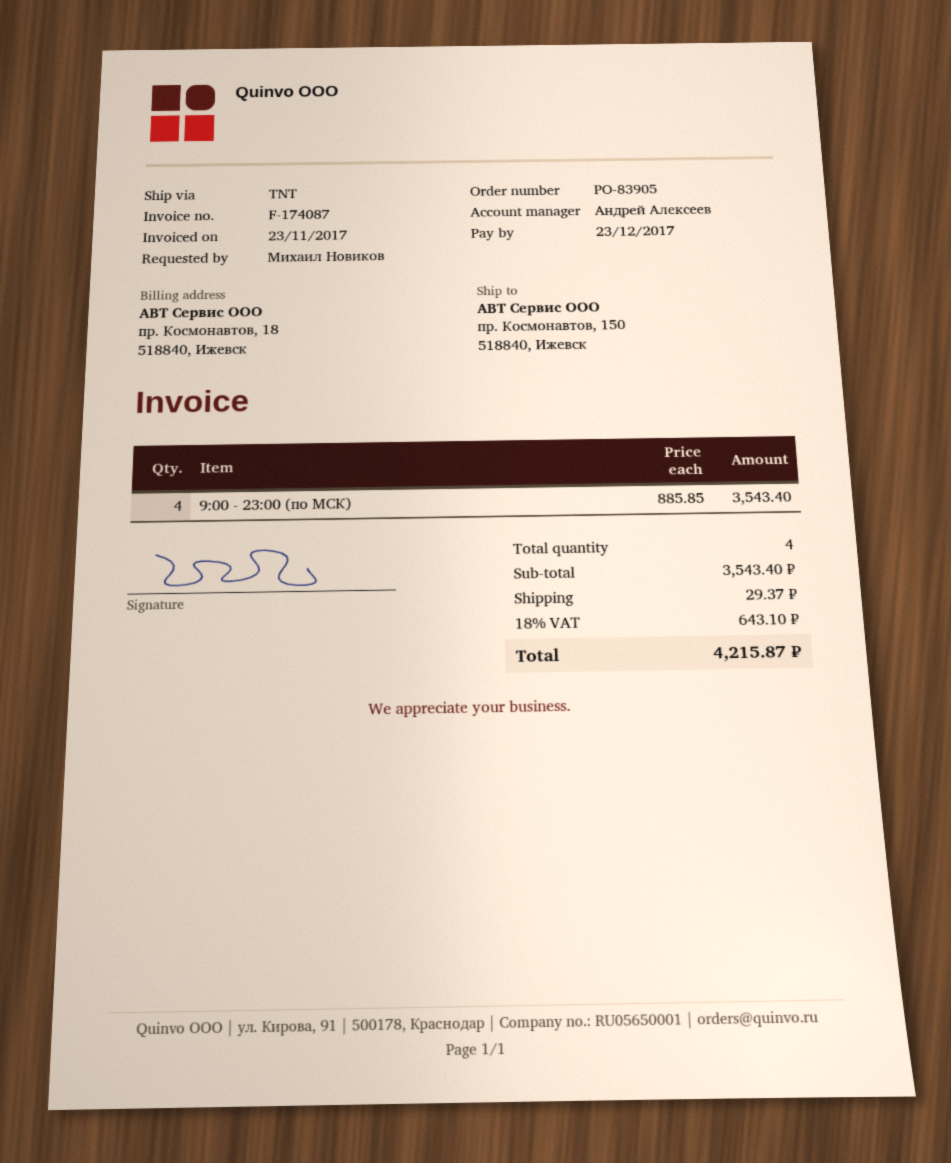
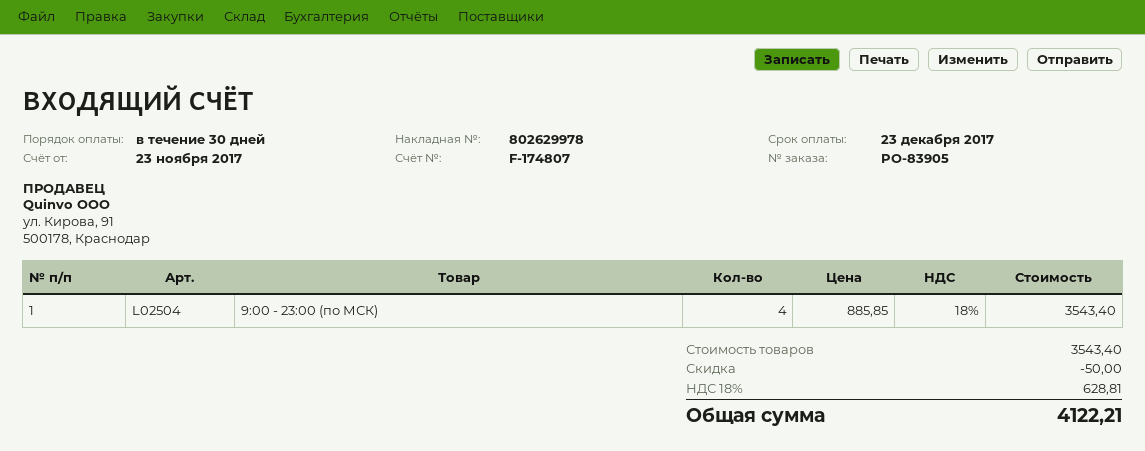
invoice number: F-174087 -> F-174807
discount: none -> 50.00
shipping: 29.37 -> none
tax: 18% = 643.10 -> 18% = 628.81
total: 4215.87 -> 4122.21

